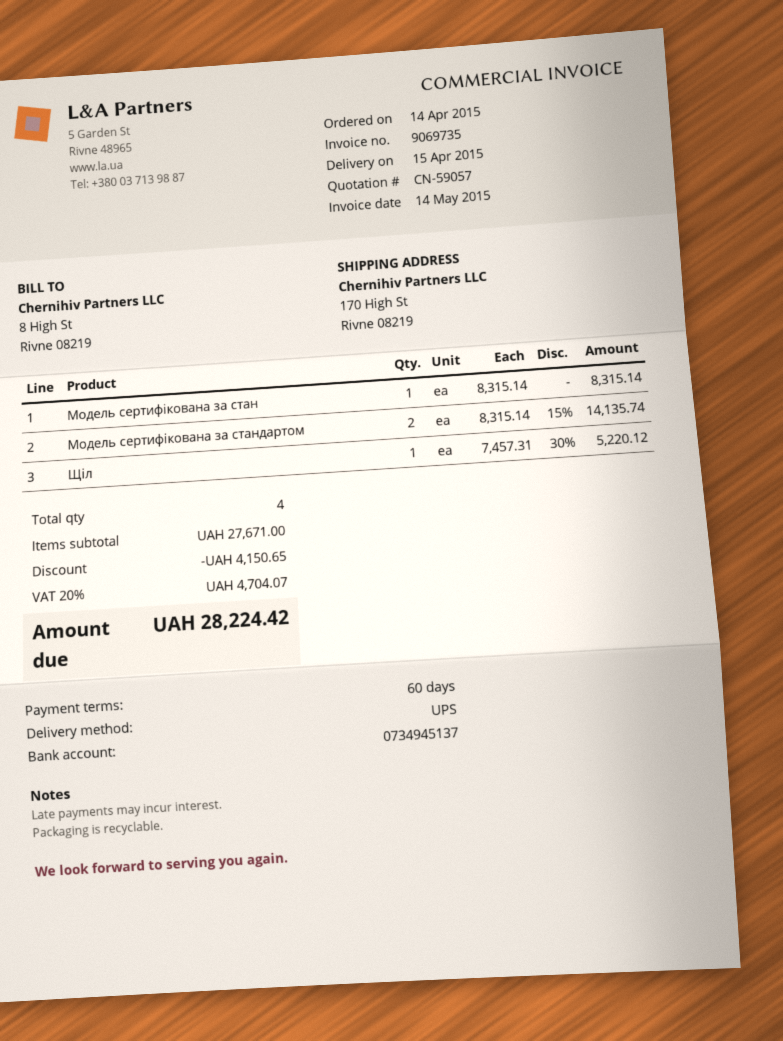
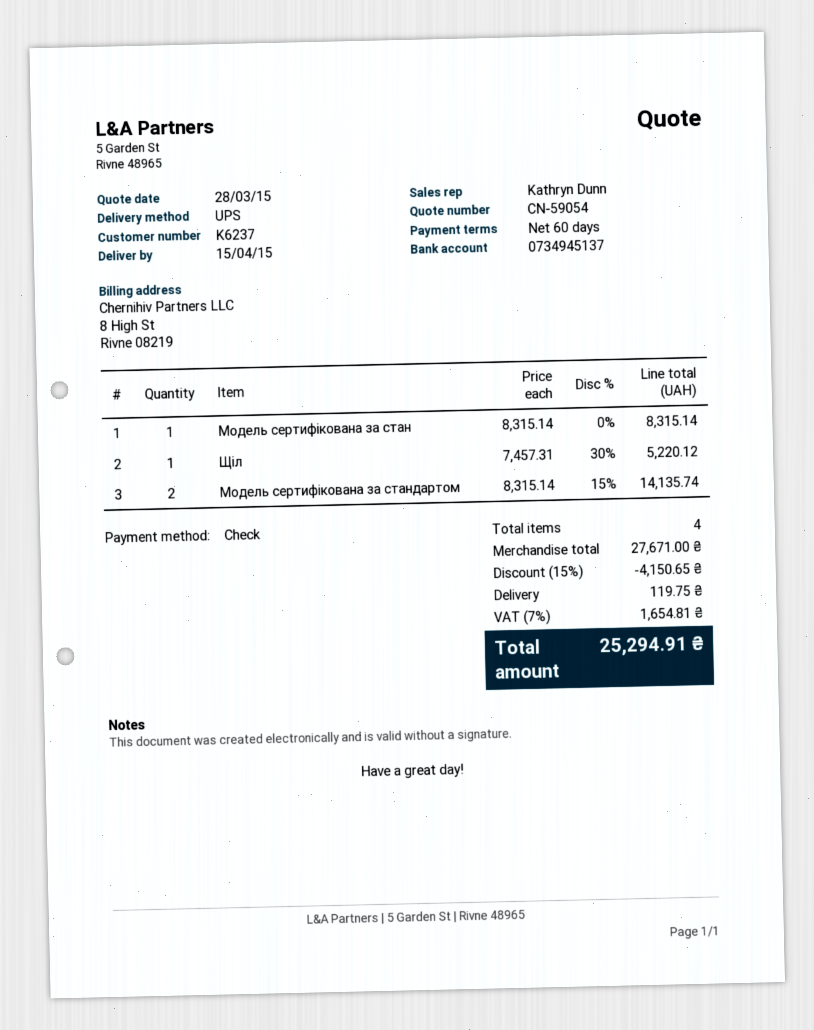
quote number: CN-59057 -> CN-59054
shipping: none -> 119.75
tax: 20% = 4704.07 -> 7% = 1654.81
total: 28224.42 -> 25294.91

